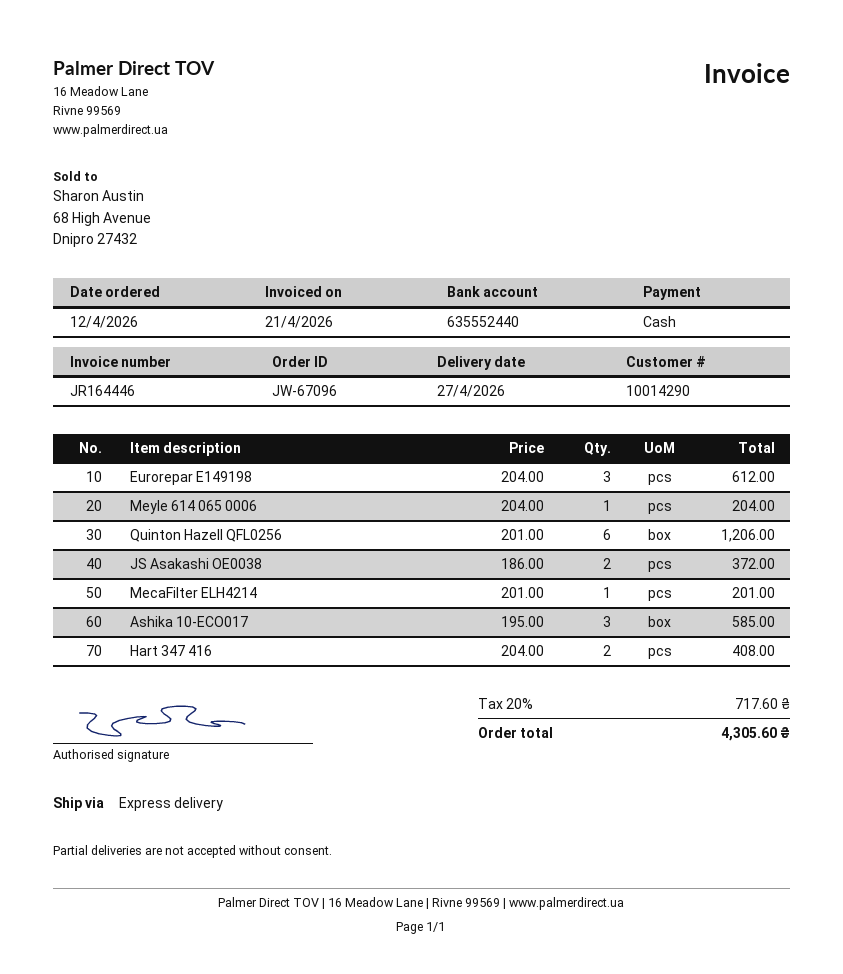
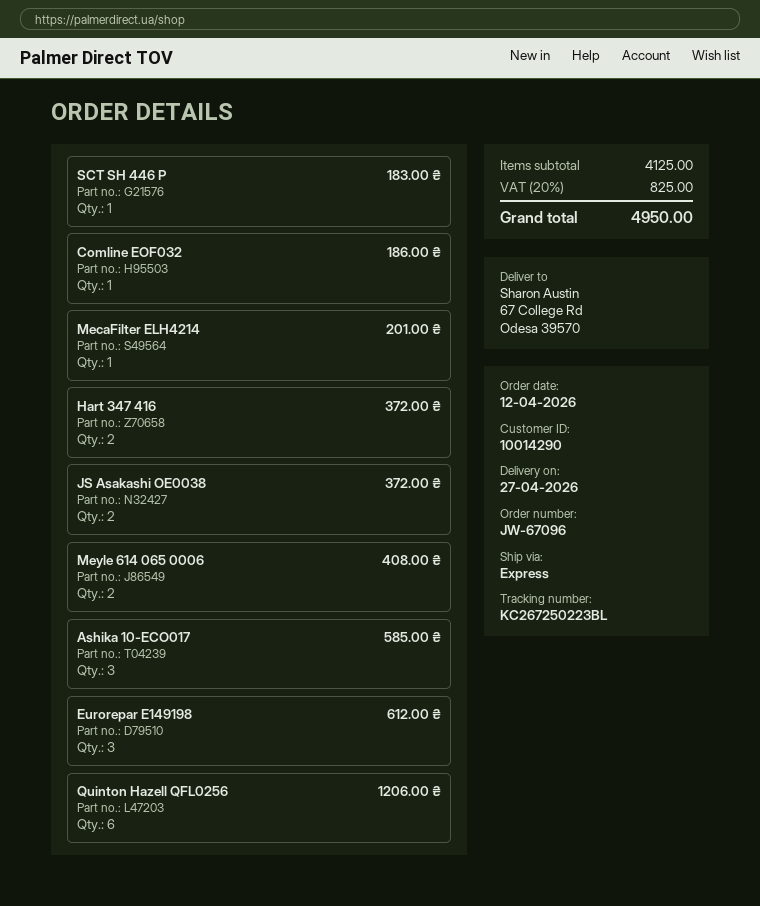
Meyle 614 065 0006: 1 for 204.00 -> 2 for 408.00
Hart 347 416: 2 for 408.00 -> 2 for 372.00
SCT SH 446 P: none -> 1 for 183.00
Comline EOF032: none -> 1 for 186.00
tax: 20% = 717.60 -> 20% = 825.00
total: 4305.60 -> 4950.00

